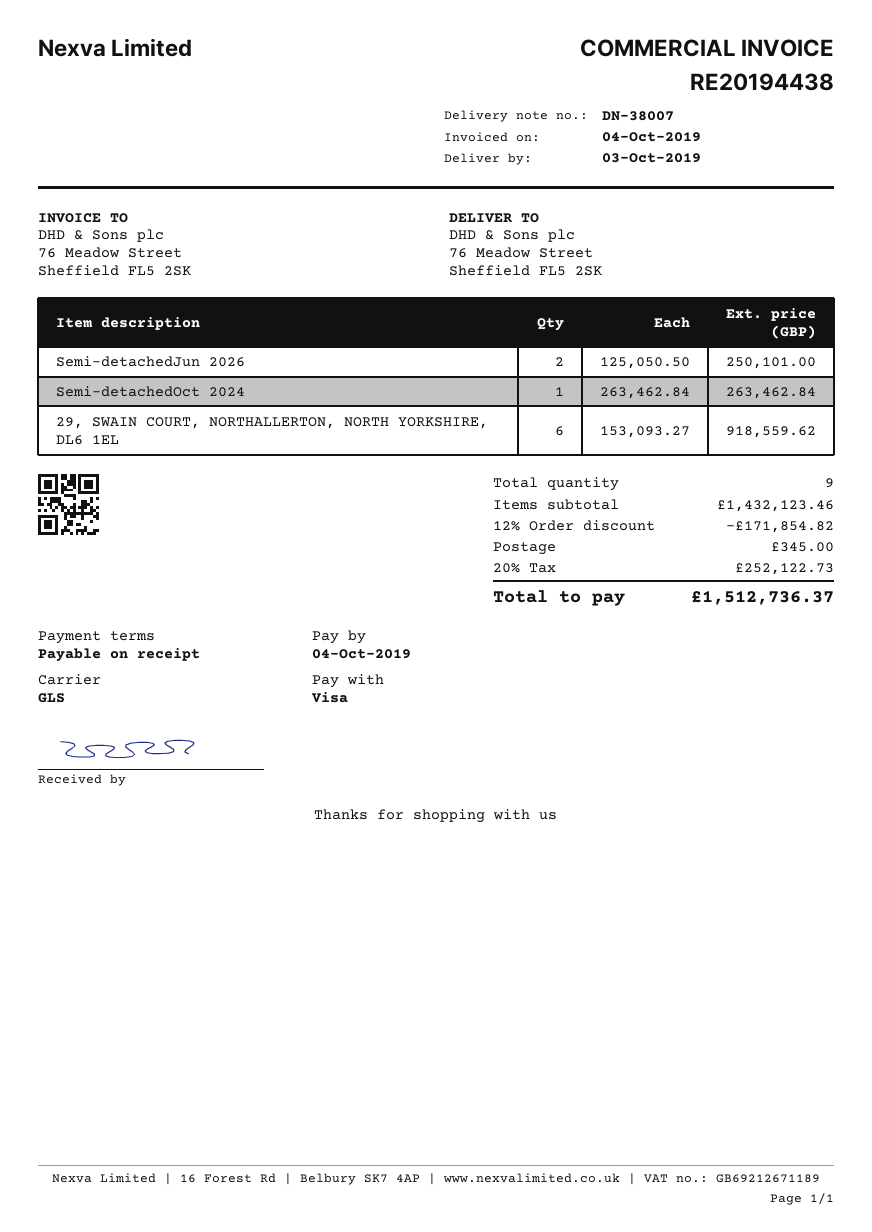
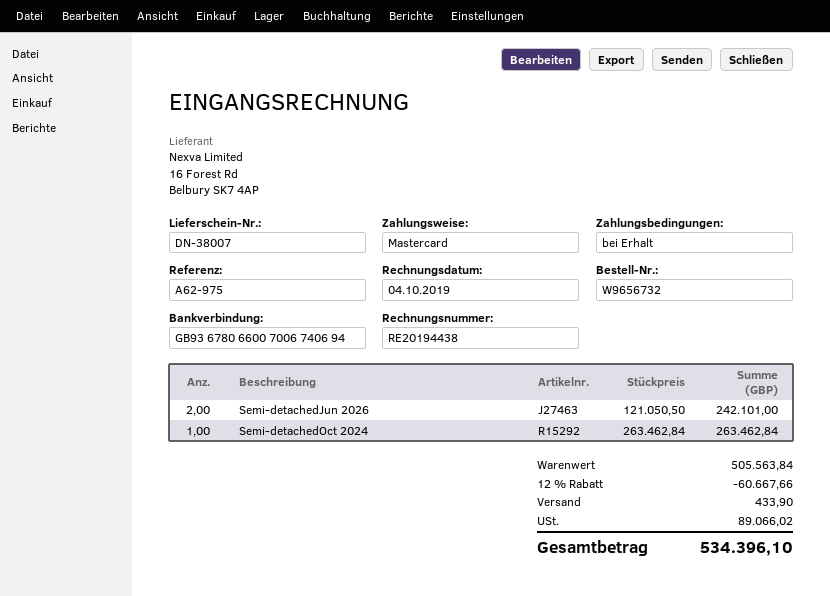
payment method: Visa -> Mastercard
Semi-detachedJun 2026: 2 x 125050.50 = 250101.00 -> 2 x 121050.50 = 242101.00
29, SWAIN COURT, NORTHALLERTON, NORTH YORKSHIRE, DL6 1EL: 6 x 153093.27 = 918559.62 -> none
subtotal: 1432123.46 -> 505563.84
discount: 12% = 171854.82 -> 12% = 60667.66
shipping: 345.00 -> 433.90
tax: 252122.73 -> 89066.02
total: 1512736.37 -> 534396.10

